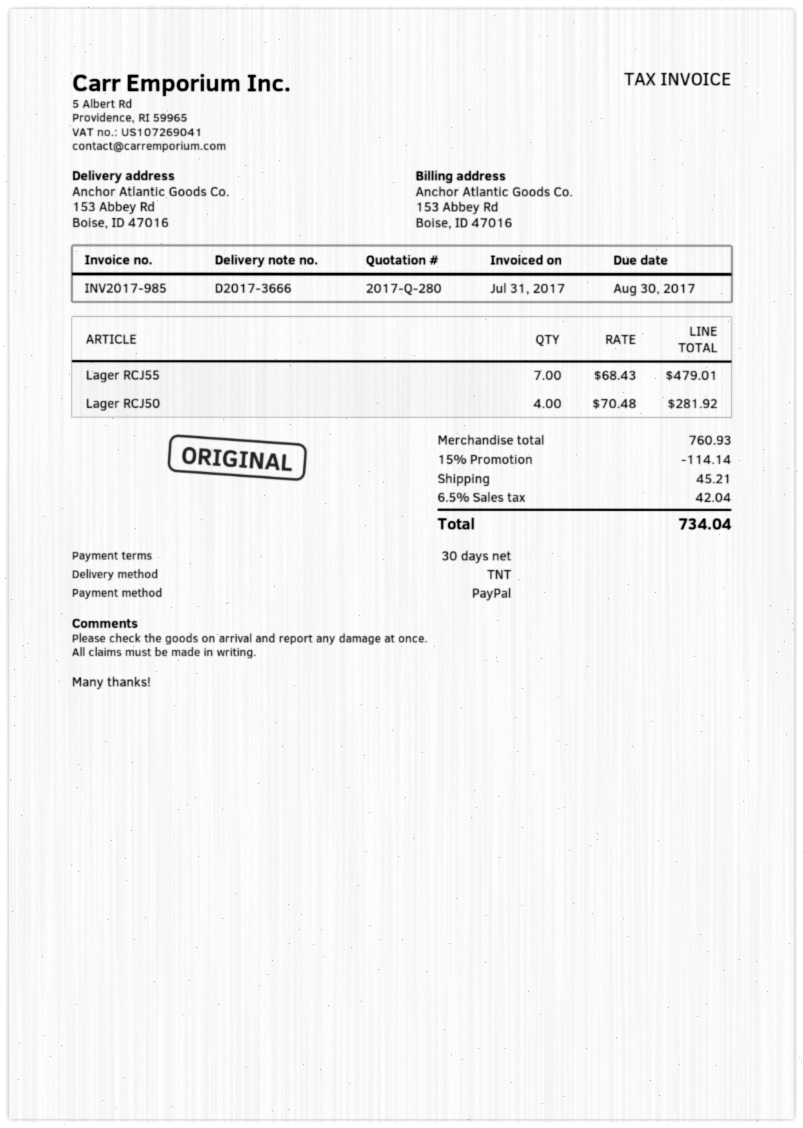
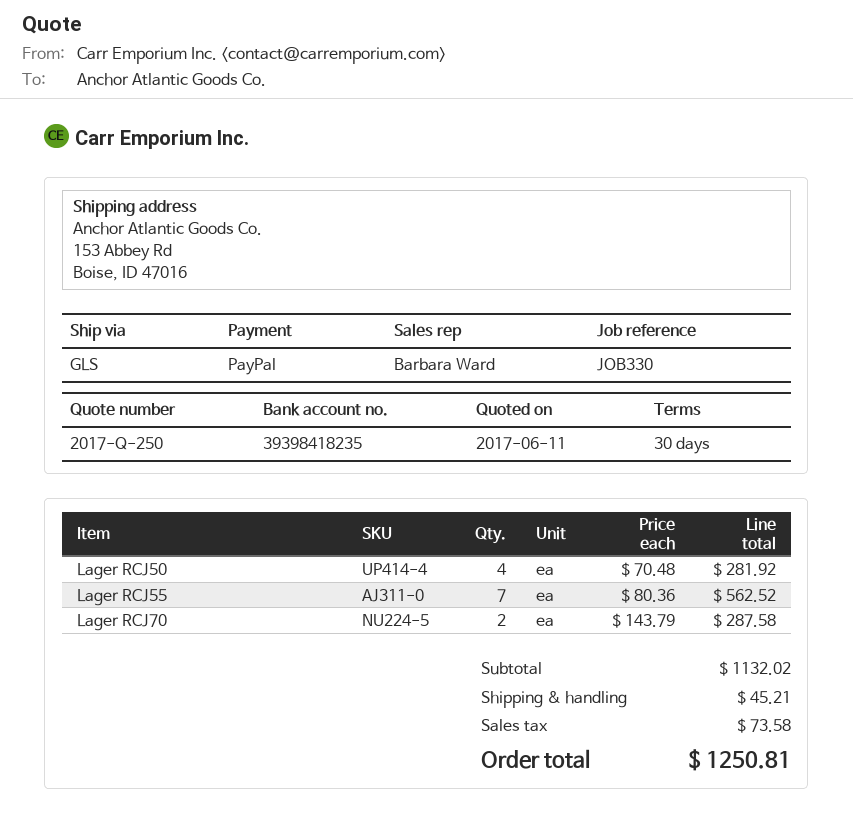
quote number: 2017-Q-280 -> 2017-Q-250
shipping method: TNT -> GLS
Lager RCJ55: 7 x 68.43 = 479.01 -> 7 x 80.36 = 562.52
Lager RCJ70: none -> 2 x 143.79 = 287.58
subtotal: 760.93 -> 1132.02
discount: 15% = 114.14 -> none
tax: 42.04 -> 73.58
total: 734.04 -> 1250.81

